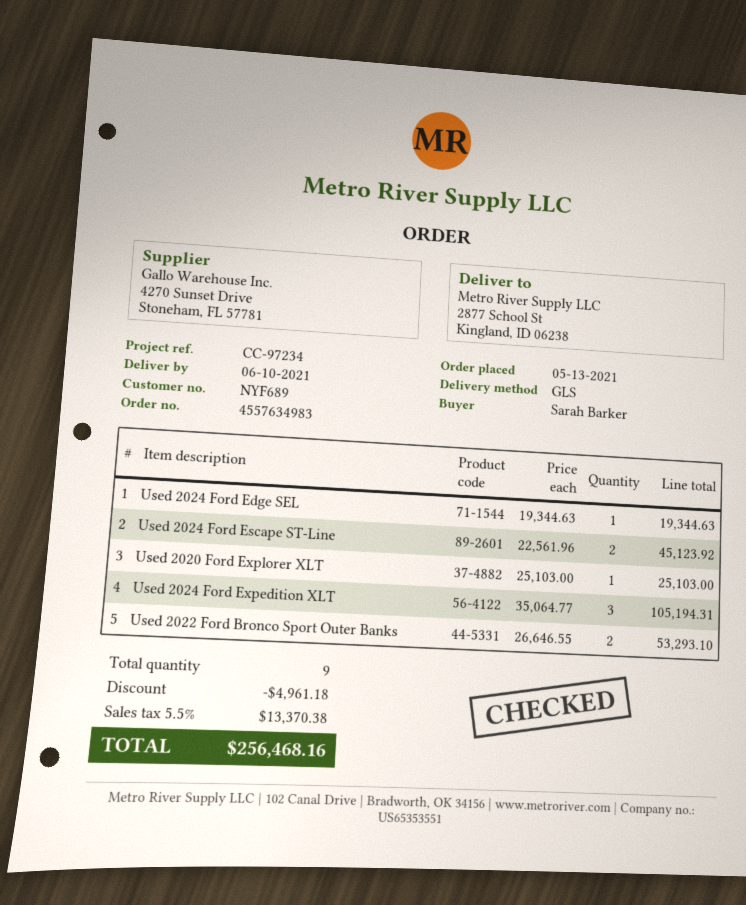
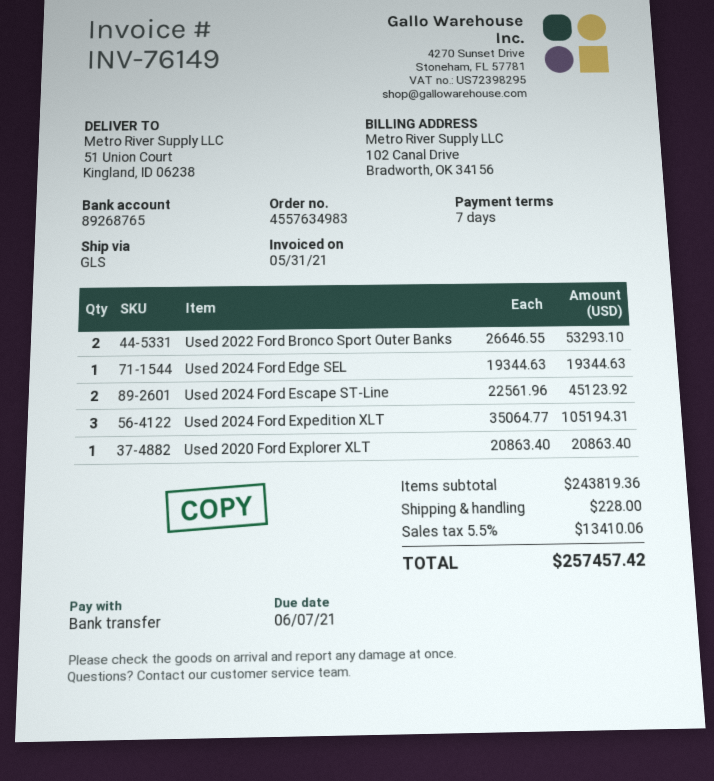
ship to: 2877 School St, Kingland, ID 06238 -> 51 Union Court, Kingland, ID 06238
Used 2020 Ford Explorer XLT: 1 x 25103.00 = 25103.00 -> 1 x 20863.40 = 20863.40
discount: 4961.18 -> none
shipping: none -> 228.00
tax: 5.5% = 13370.38 -> 5.5% = 13410.06
total: 256468.16 -> 257457.42

